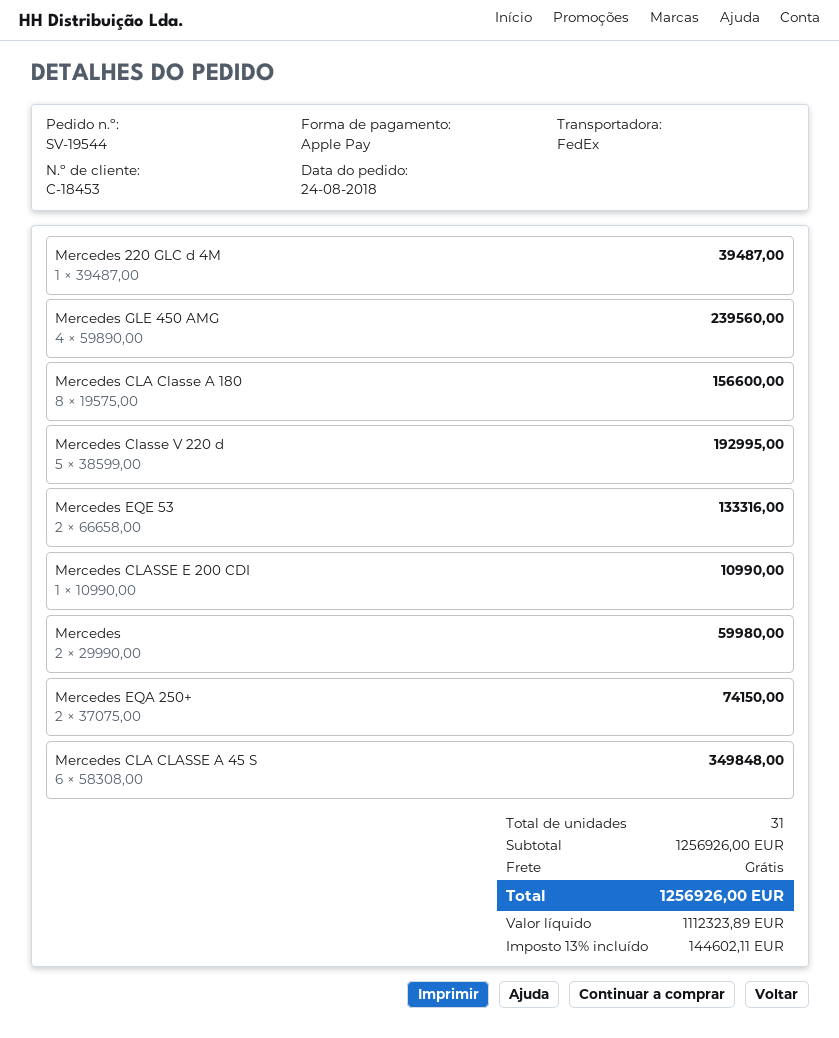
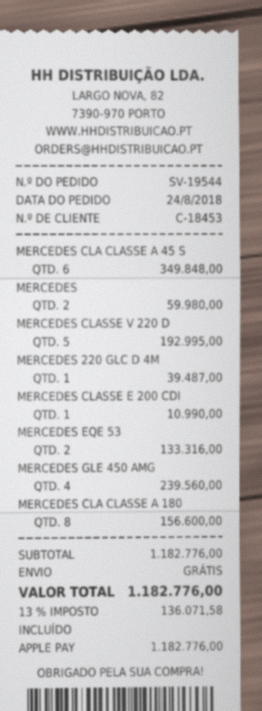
Mercedes EQA 250+: 2 for 74150.00 -> none
subtotal: 1256926.00 -> 1182776.00
tax: 13% = 144602.11 -> 13% = 136071.58
total: 1256926.00 -> 1182776.00

